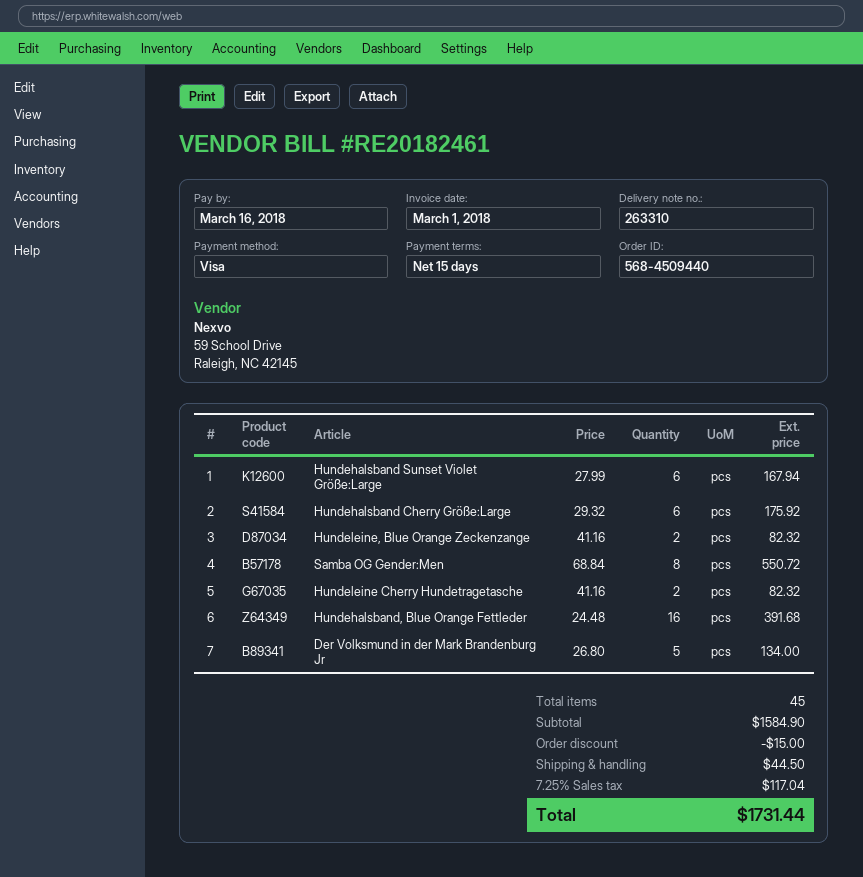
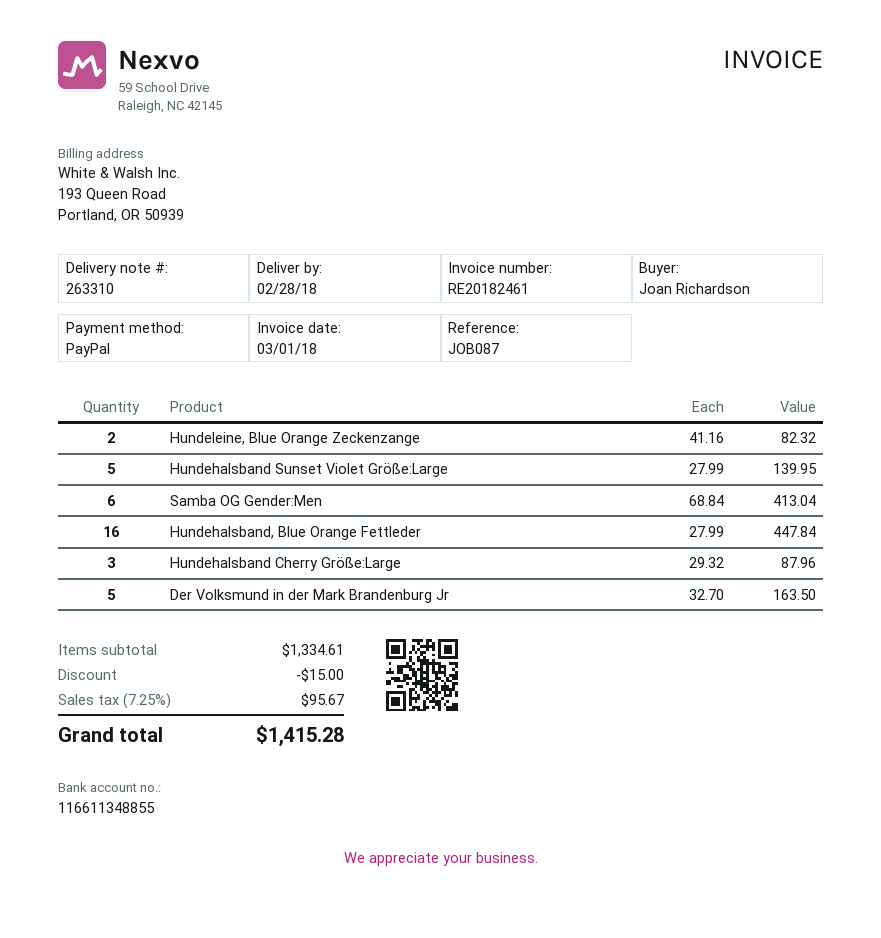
payment method: Visa -> PayPal
Hundehalsband Sunset Violet Größe:Large: 6 x 27.99 = 167.94 -> 5 x 27.99 = 139.95
Hundehalsband Cherry Größe:Large: 6 x 29.32 = 175.92 -> 3 x 29.32 = 87.96
Samba OG Gender:Men: 8 x 68.84 = 550.72 -> 6 x 68.84 = 413.04
Hundeleine Cherry Hundetragetasche: 2 x 41.16 = 82.32 -> none
Hundehalsband, Blue Orange Fettleder: 16 x 24.48 = 391.68 -> 16 x 27.99 = 447.84
Der Volksmund in der Mark Brandenburg Jr: 5 x 26.80 = 134.00 -> 5 x 32.70 = 163.50
subtotal: 1584.90 -> 1334.61
shipping: 44.50 -> none
tax: 7.25% = 117.04 -> 7.25% = 95.67
total: 1731.44 -> 1415.28

